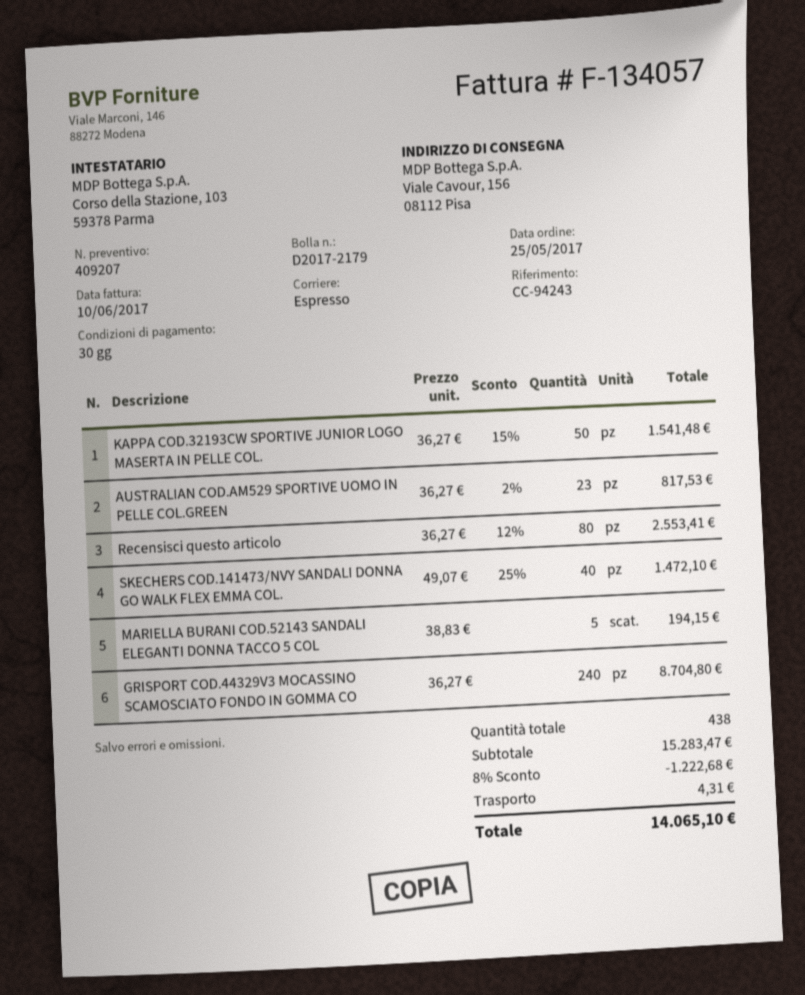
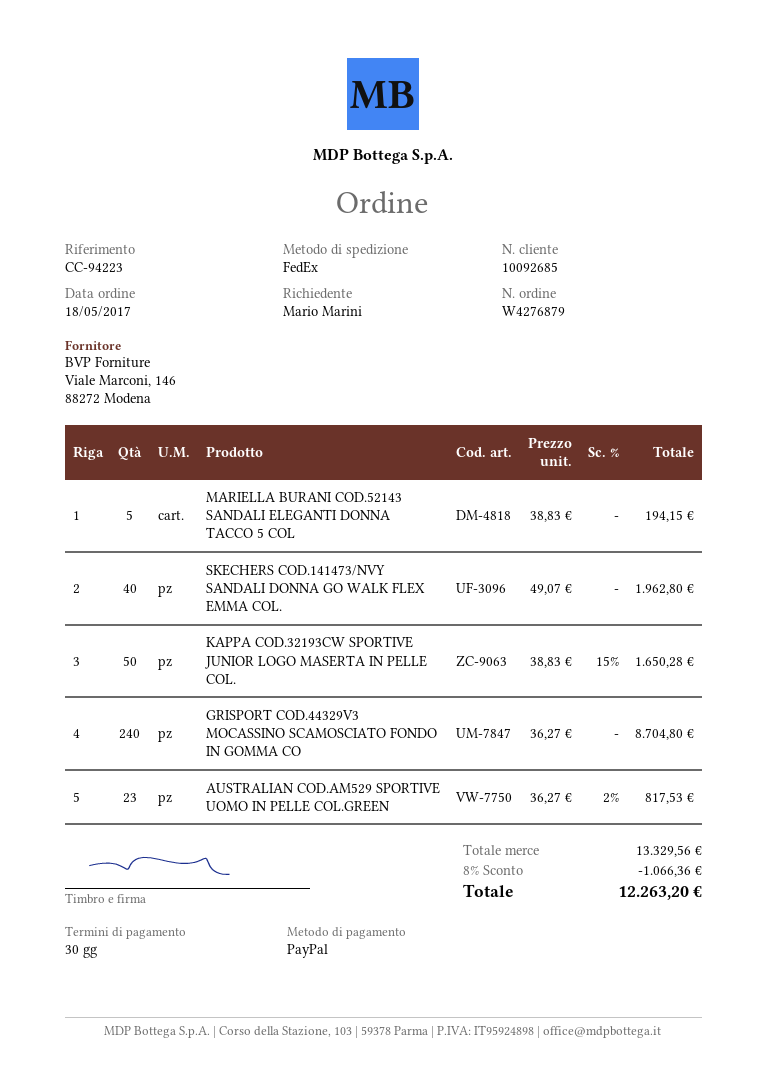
order date: 2017-05-25 -> 2017-05-18
reference: CC-94243 -> CC-94223
shipping method: express -> FedEx
KAPPA COD.32193CW SPORTIVE JUNIOR LOGO MASERTA IN PELLE COL.: 50 x 36.27 - 15% = 1541.48 -> 50 x 38.83 - 15% = 1650.28
Recensisci questo articolo: 80 x 36.27 - 12% = 2553.41 -> none
SKECHERS COD.141473/NVY SANDALI DONNA GO WALK FLEX EMMA COL.: 40 x 49.07 - 25% = 1472.10 -> 40 x 49.07 = 1962.80
subtotal: 15283.47 -> 13329.56
discount: 8% = 1222.68 -> 8% = 1066.36
shipping: 4.31 -> none
total: 14065.10 -> 12263.20

